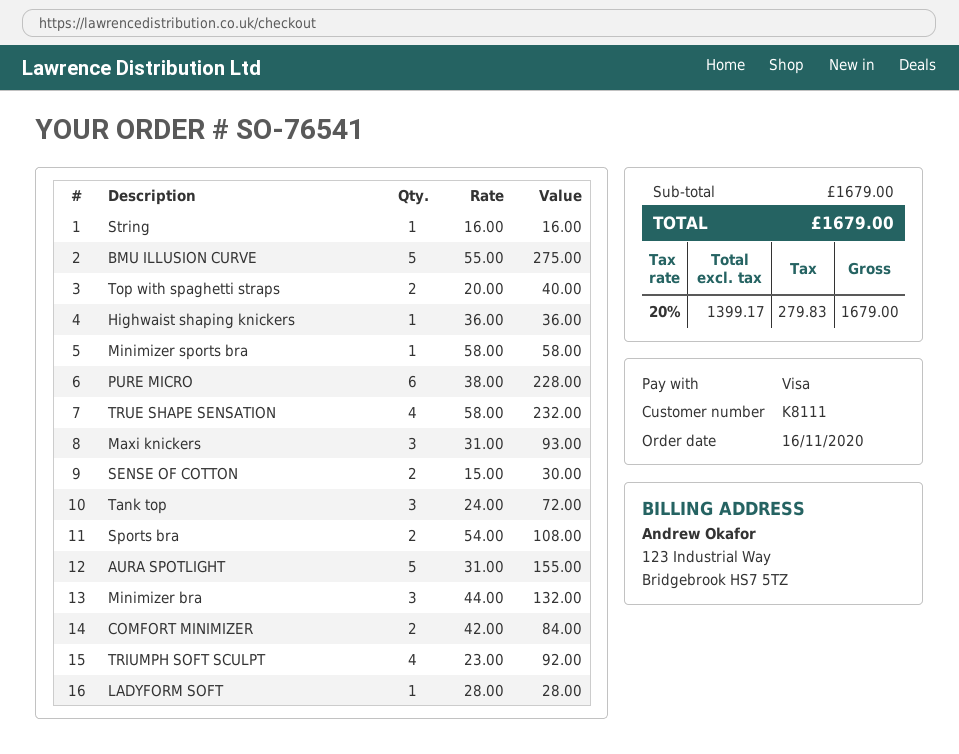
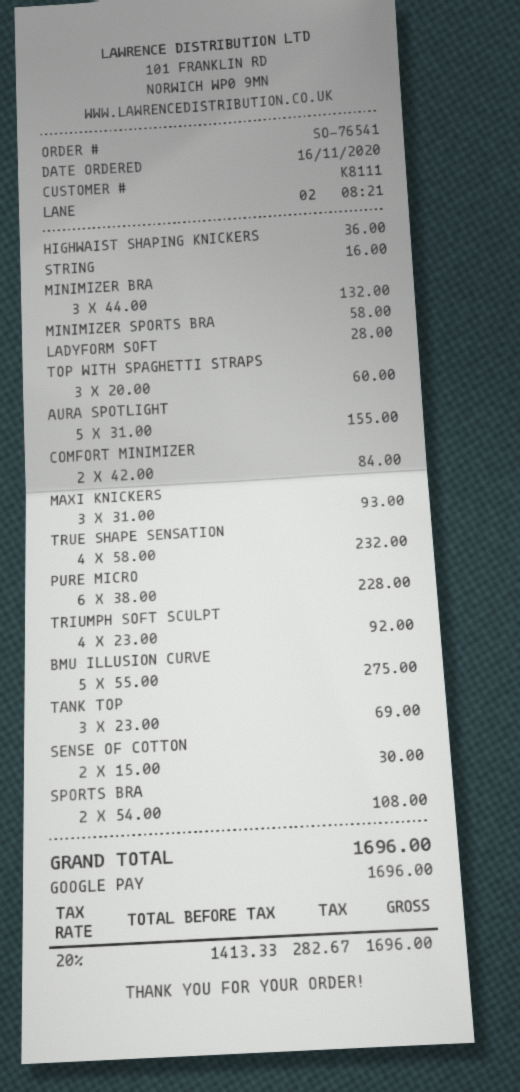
payment method: Visa -> Google Pay
Top with spaghetti straps: 2 x 20.00 = 40.00 -> 3 x 20.00 = 60.00
Tank top: 3 x 24.00 = 72.00 -> 3 x 23.00 = 69.00
net: 1399.17 -> 1413.33
tax: 20% = 279.83 -> 20% = 282.67
total: 1679.00 -> 1696.00

